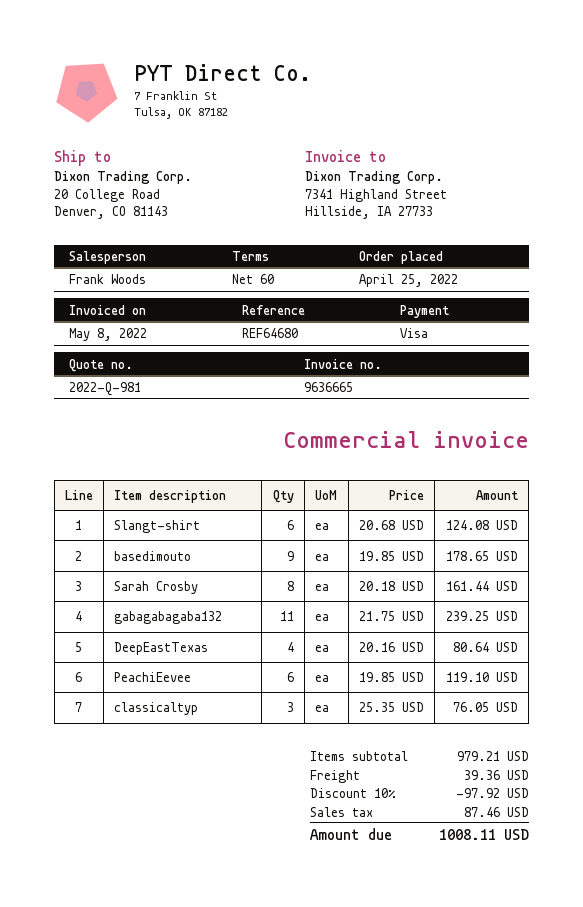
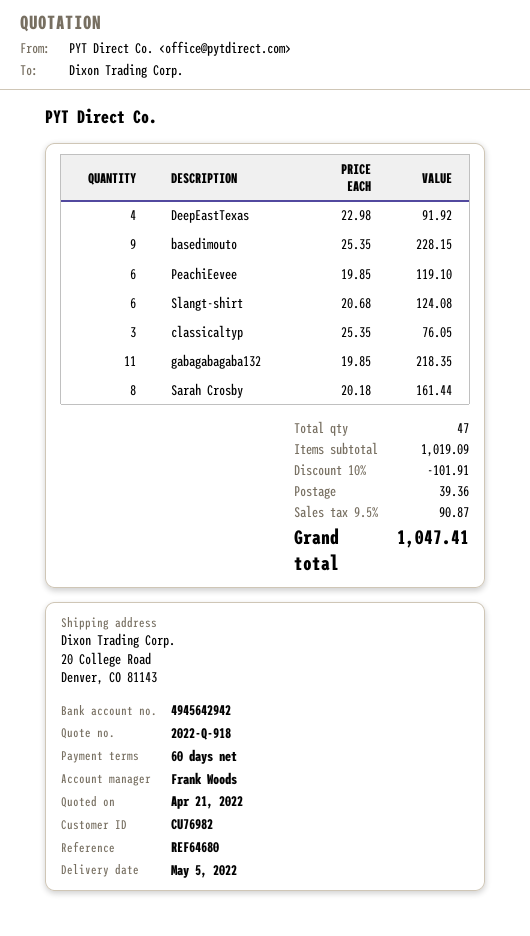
quote number: 2022-Q-981 -> 2022-Q-918
basedimouto: 9 x 19.85 = 178.65 -> 9 x 25.35 = 228.15
gabagabagaba132: 11 x 21.75 = 239.25 -> 11 x 19.85 = 218.35
DeepEastTexas: 4 x 20.16 = 80.64 -> 4 x 22.98 = 91.92
subtotal: 979.21 -> 1019.09
discount: 10% = 97.92 -> 10% = 101.91
tax: 87.46 -> 90.87
total: 1008.11 -> 1047.41

